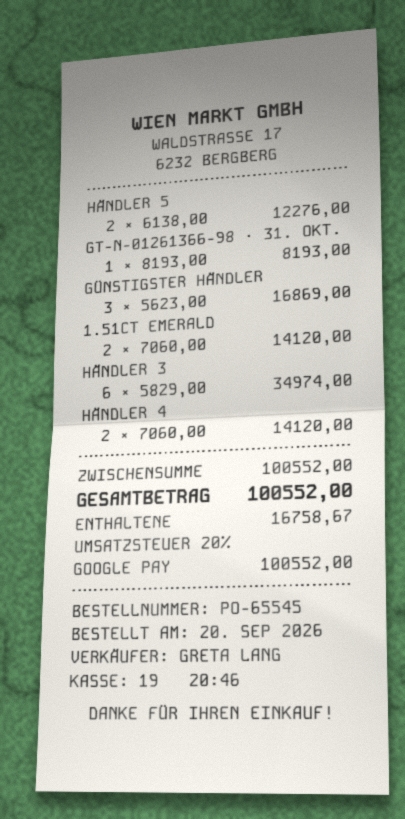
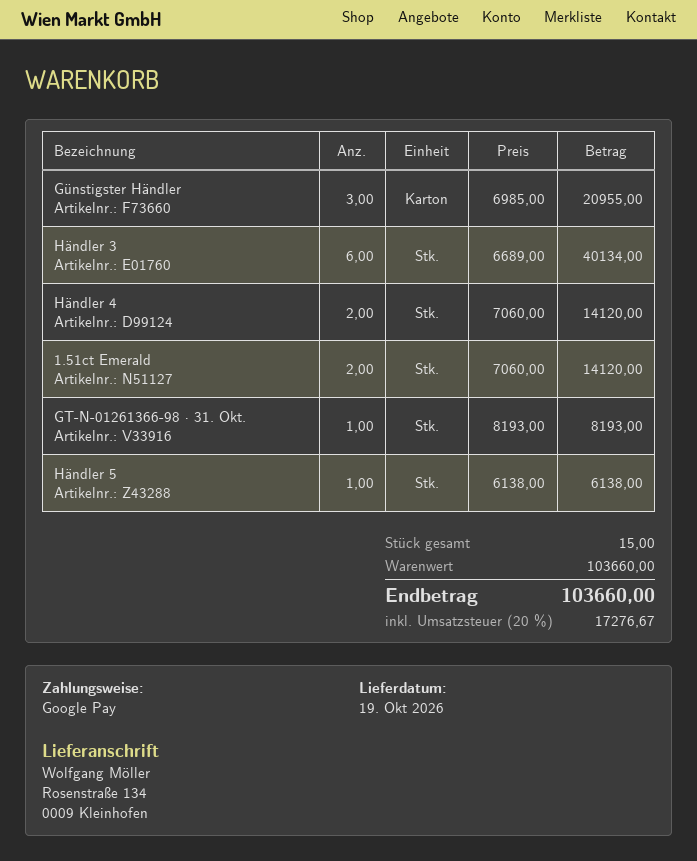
HÄNDLER 5: 2 x 6138.00 = 12276.00 -> 1 x 6138.00 = 6138.00
GÜNSTIGSTER HÄNDLER: 3 x 5623.00 = 16869.00 -> 3 x 6985.00 = 20955.00
HÄNDLER 3: 6 x 5829.00 = 34974.00 -> 6 x 6689.00 = 40134.00
subtotal: 100552.00 -> 103660.00
tax: 20% = 16758.67 -> 20% = 17276.67
total: 100552.00 -> 103660.00

